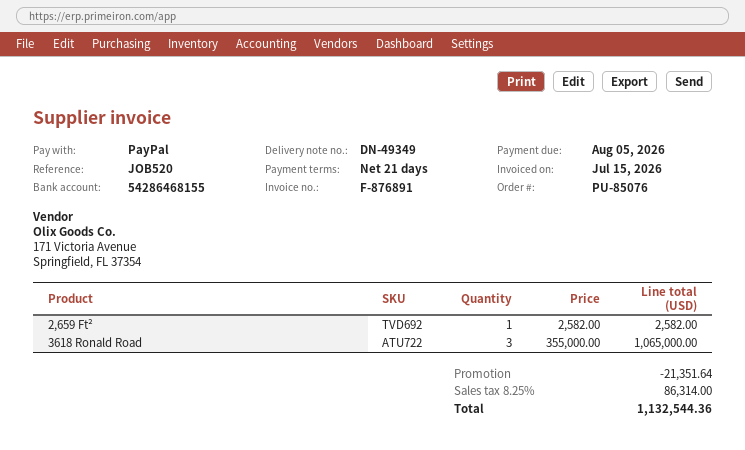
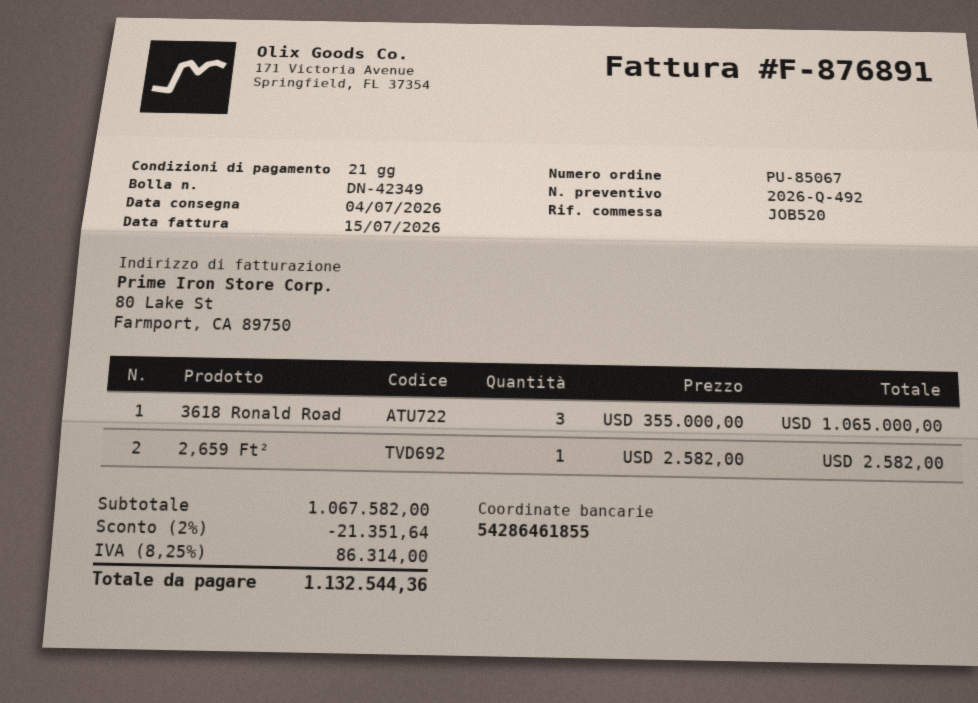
order number: PU-85076 -> PU-85067
delivery note number: DN-49349 -> DN-42349
bank account: 54286468155 -> 54286461855

